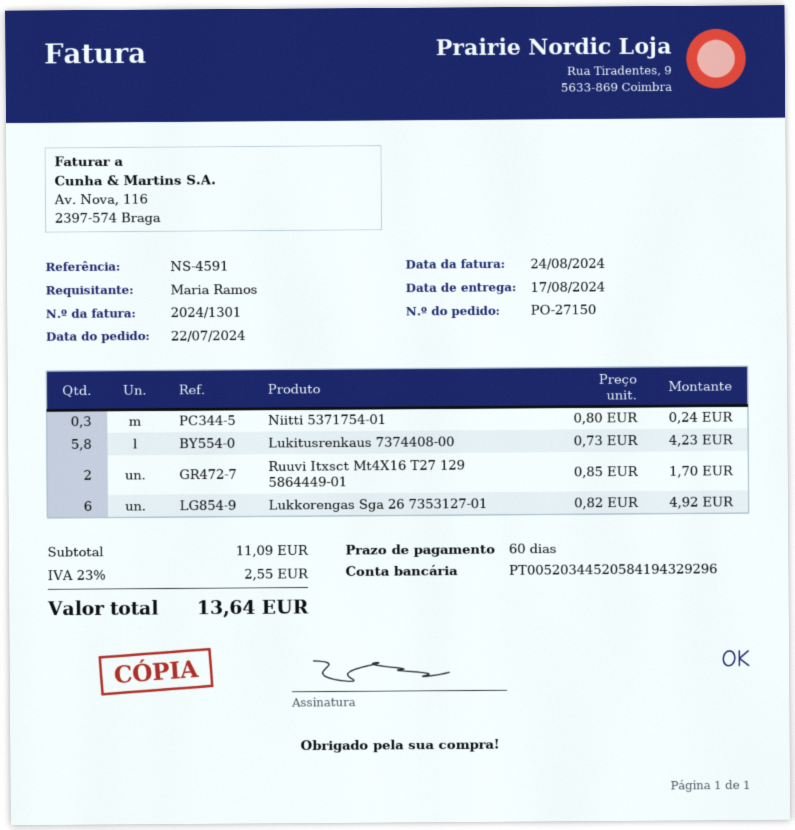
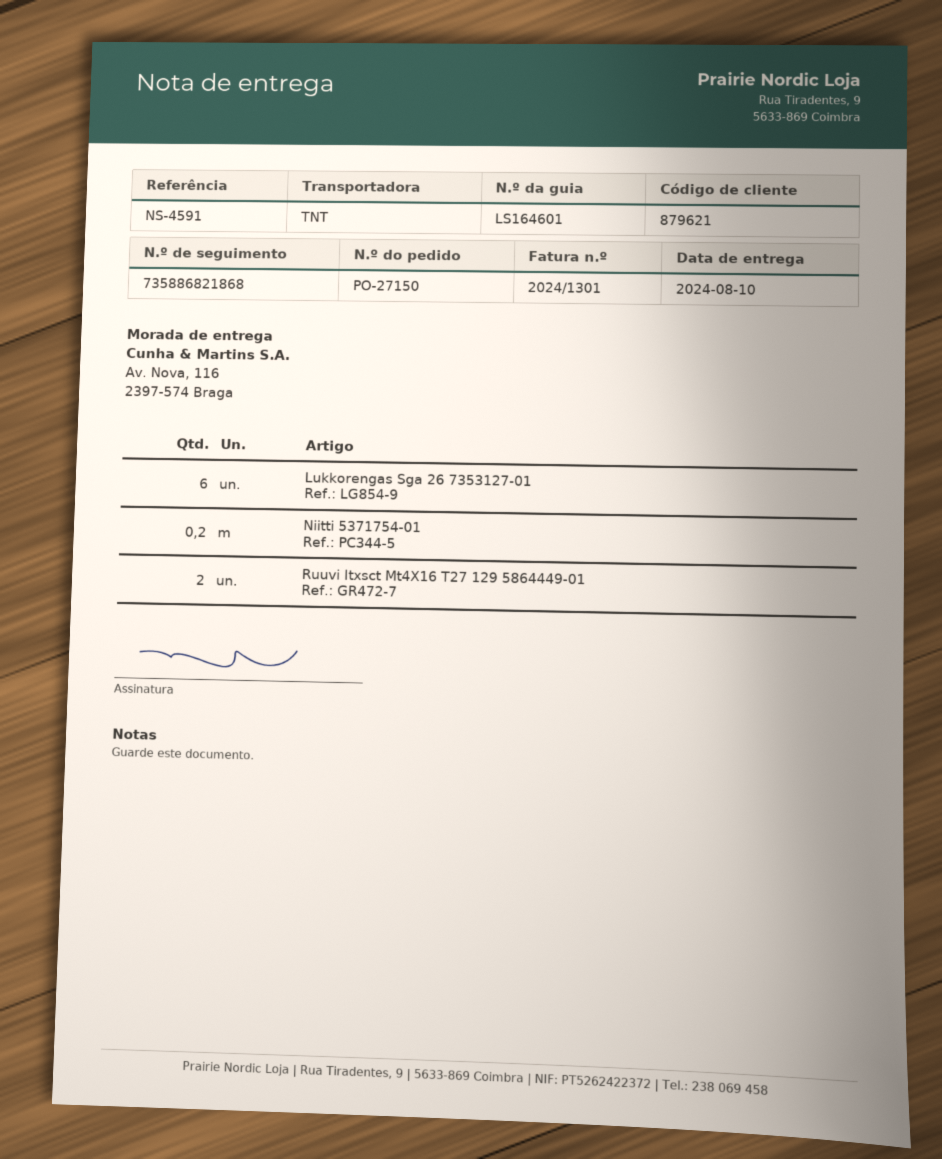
delivery date: 2024-08-17 -> 2024-08-10
Niitti 5371754-01: 0.3 -> 0.2
Lukitusrenkaus 7374408-00: 5.8 -> none

